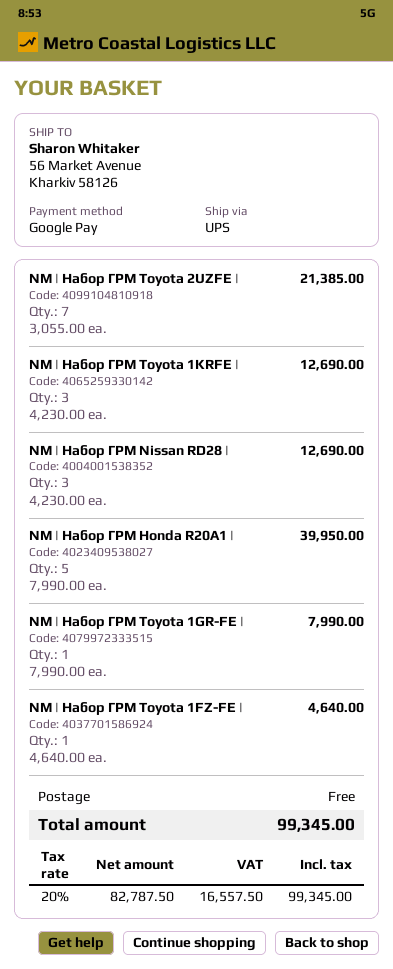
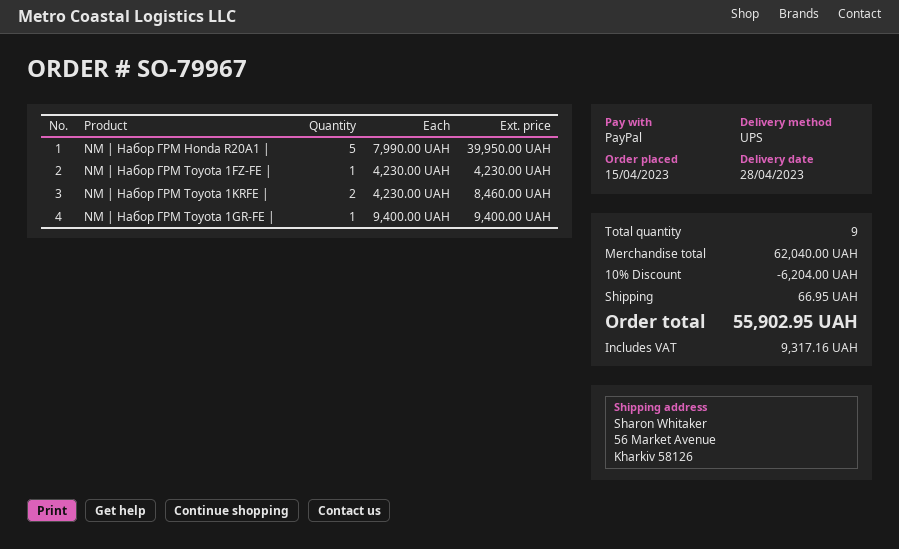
payment method: Google Pay -> PayPal
NM | Набор ГРМ Toyota 2UZFE |: 7 x 3055.00 = 21385.00 -> none
NM | Набор ГРМ Toyota 1KRFE |: 3 x 4230.00 = 12690.00 -> 2 x 4230.00 = 8460.00
NM | Набор ГРМ Nissan RD28 |: 3 x 4230.00 = 12690.00 -> none
NM | Набор ГРМ Toyota 1GR-FE |: 1 x 7990.00 = 7990.00 -> 1 x 9400.00 = 9400.00
NM | Набор ГРМ Toyota 1FZ-FE |: 1 x 4640.00 = 4640.00 -> 1 x 4230.00 = 4230.00
discount: none -> 10% = 6204.00
shipping: 0.00 -> 66.95
tax: 16557.50 -> 9317.16
total: 99345.00 -> 55902.95

